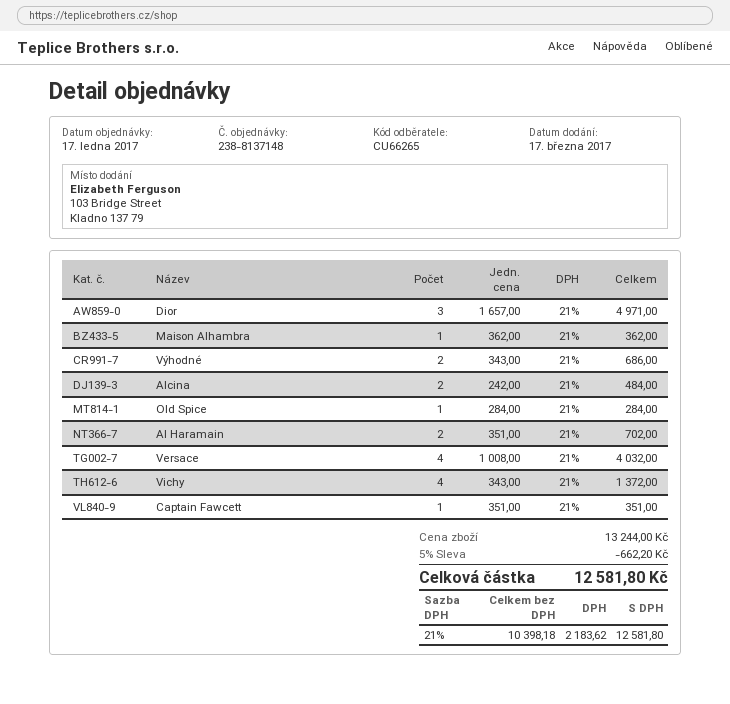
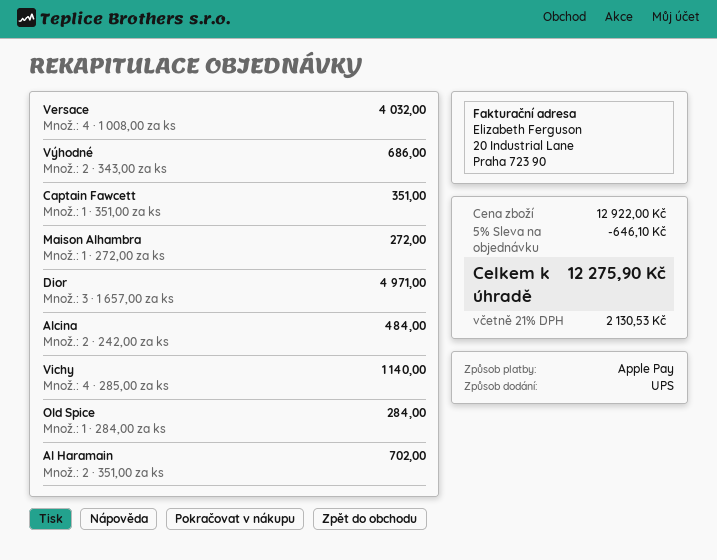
Maison Alhambra: 1 x 362.00 = 362.00 -> 1 x 272.00 = 272.00
Vichy: 4 x 343.00 = 1372.00 -> 4 x 285.00 = 1140.00
subtotal: 13244.00 -> 12922.00
discount: 5% = 662.20 -> 5% = 646.10
tax: 21% = 2183.62 -> 21% = 2130.53
total: 12581.80 -> 12275.90

